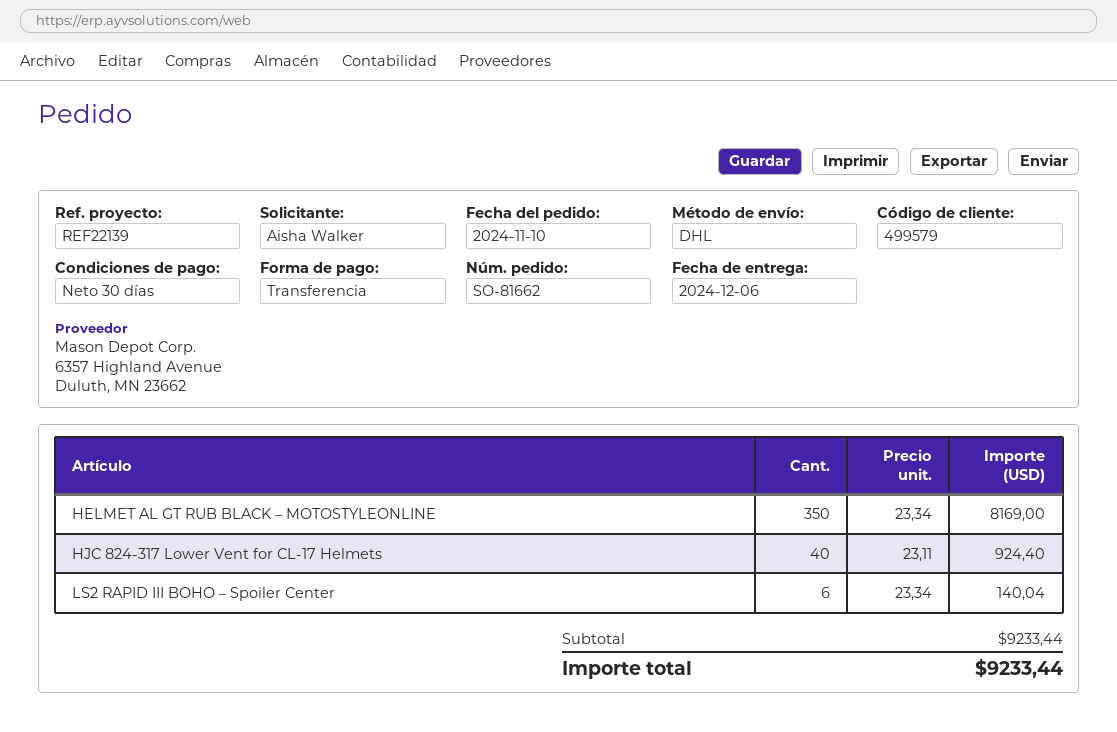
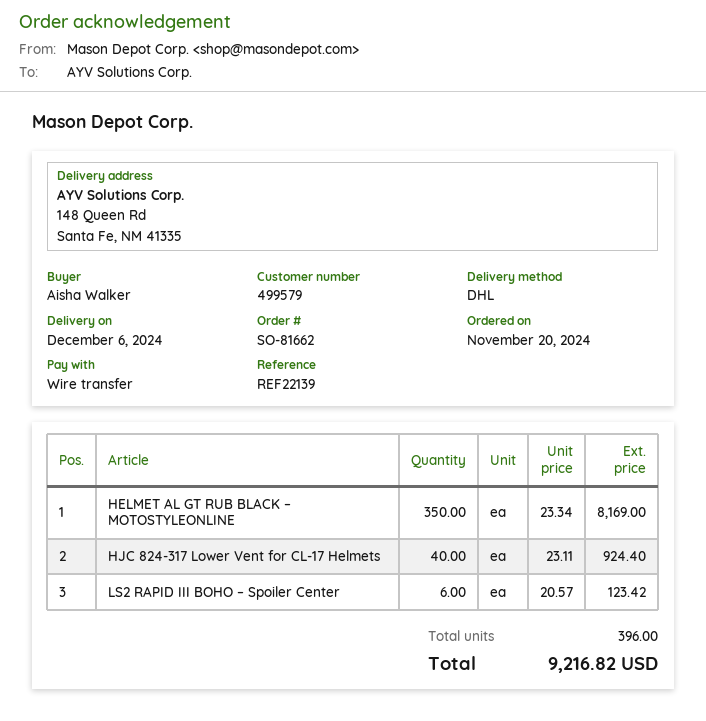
order date: 2024-11-10 -> 2024-11-20
LS2 RAPID III BOHO – Spoiler Center: 6 x 23.34 = 140.04 -> 6 x 20.57 = 123.42
total: 9233.44 -> 9216.82

